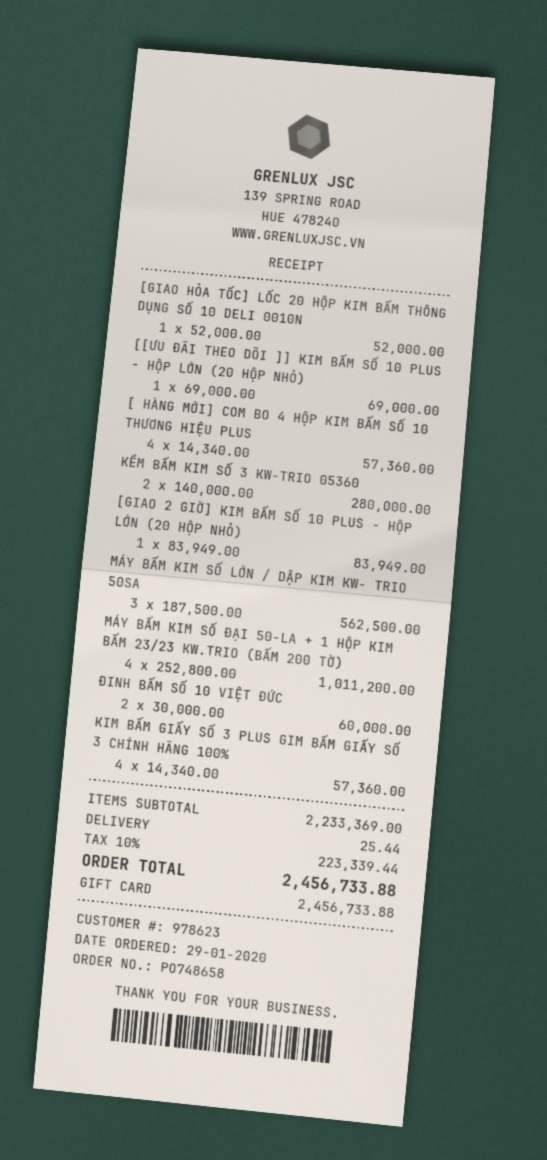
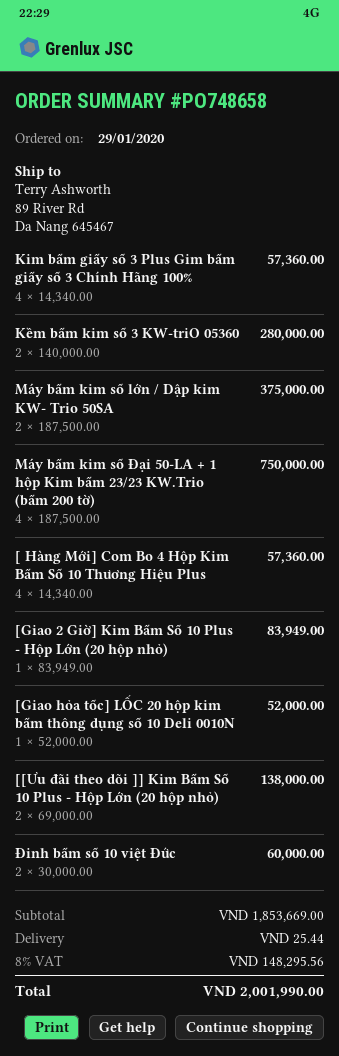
[[ƯU ĐÃI THEO DÕI ]] KIM BẤM SỐ 10 PLUS - HỘP LỚN (20 HỘP NHỎ): 1 x 69000.00 = 69000.00 -> 2 x 69000.00 = 138000.00
MÁY BẤM KIM SỐ LỚN / DẬP KIM KW- TRIO 50SA: 3 x 187500.00 = 562500.00 -> 2 x 187500.00 = 375000.00
MÁY BẤM KIM SỐ ĐẠI 50-LA + 1 HỘP KIM BẤM 23/23 KW.TRIO (BẤM 200 TỜ): 4 x 252800.00 = 1011200.00 -> 4 x 187500.00 = 750000.00
subtotal: 2233369.00 -> 1853669.00
tax: 10% = 223339.44 -> 8% = 148295.56
total: 2456733.88 -> 2001990.00

